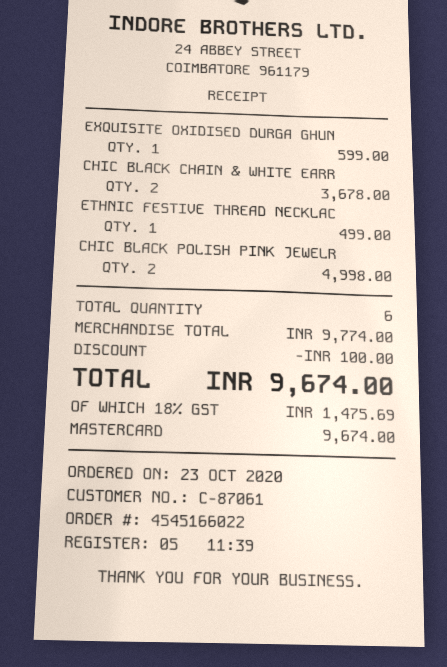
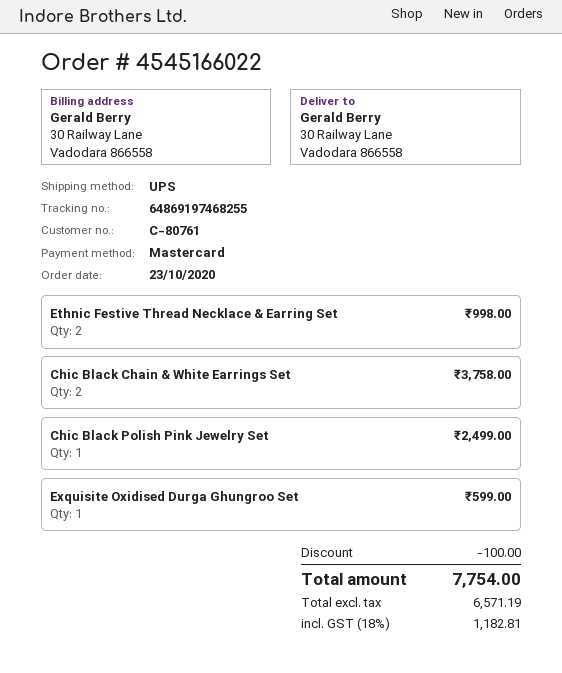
customer number: C-87061 -> C-80761
CHIC BLACK CHAIN & WHITE EARR: 2 for 3678.00 -> 2 for 3758.00
ETHNIC FESTIVE THREAD NECKLAC: 1 for 499.00 -> 2 for 998.00
CHIC BLACK POLISH PINK JEWELR: 2 for 4998.00 -> 1 for 2499.00
tax: 18% = 1475.69 -> 18% = 1182.81
total: 9674.00 -> 7754.00

